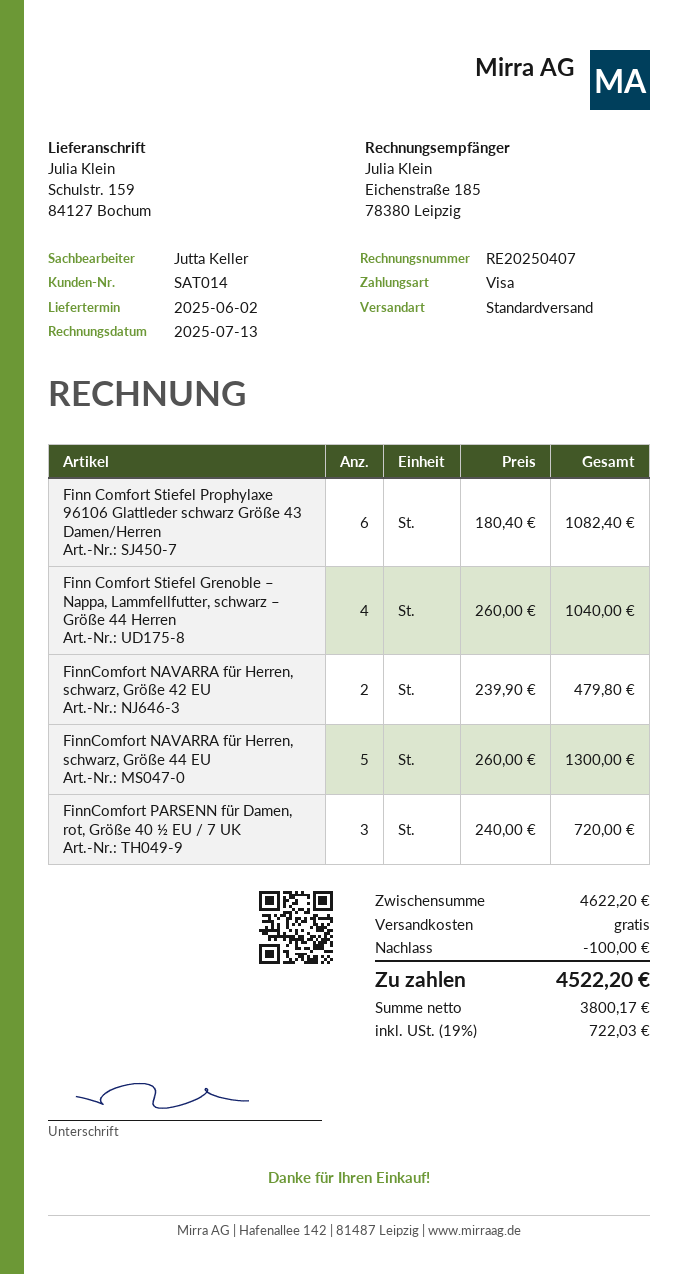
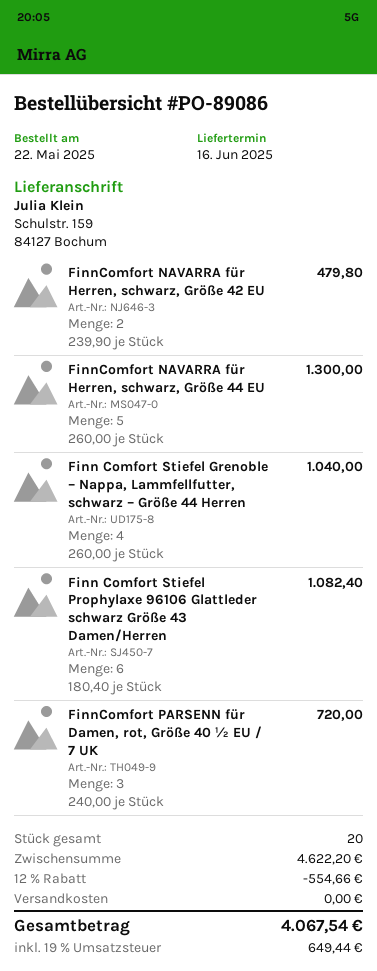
delivery date: 2025-06-02 -> 2025-06-16
discount: 100.00 -> 554.66
tax: 19% = 722.03 -> 19% = 649.44
total: 4522.20 -> 4067.54

